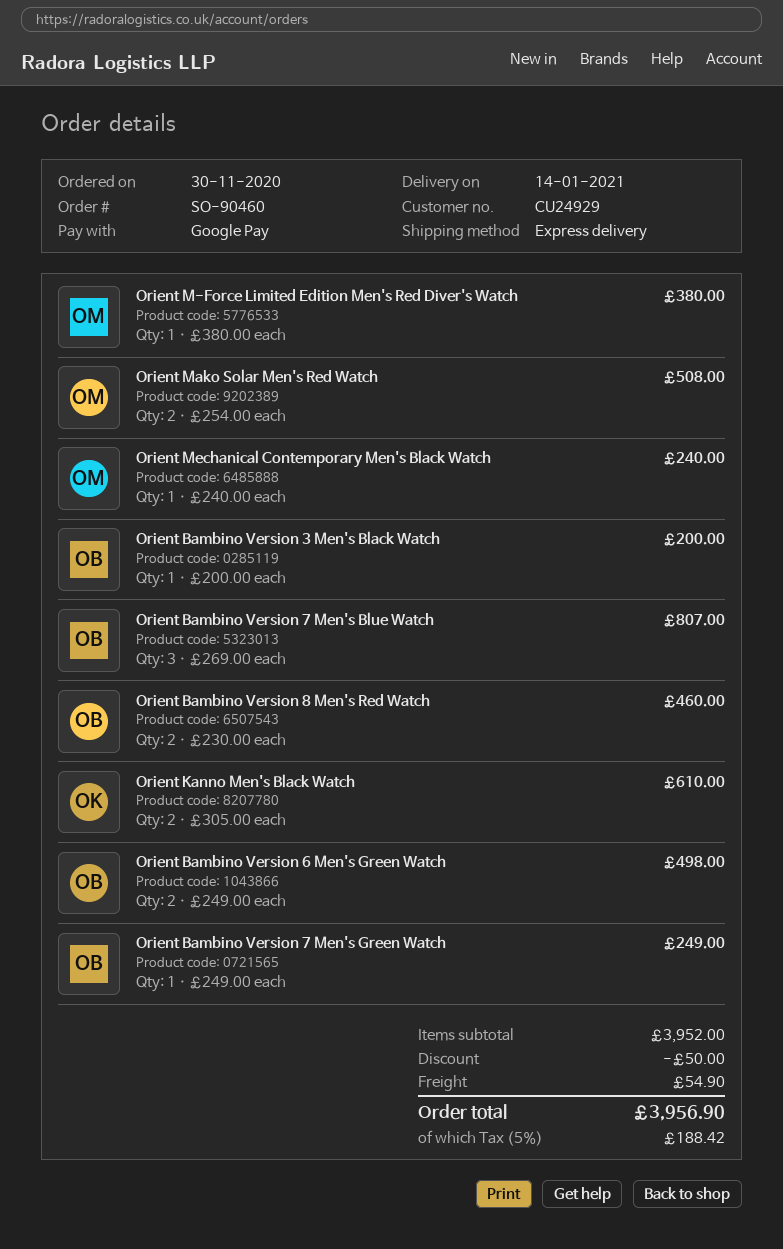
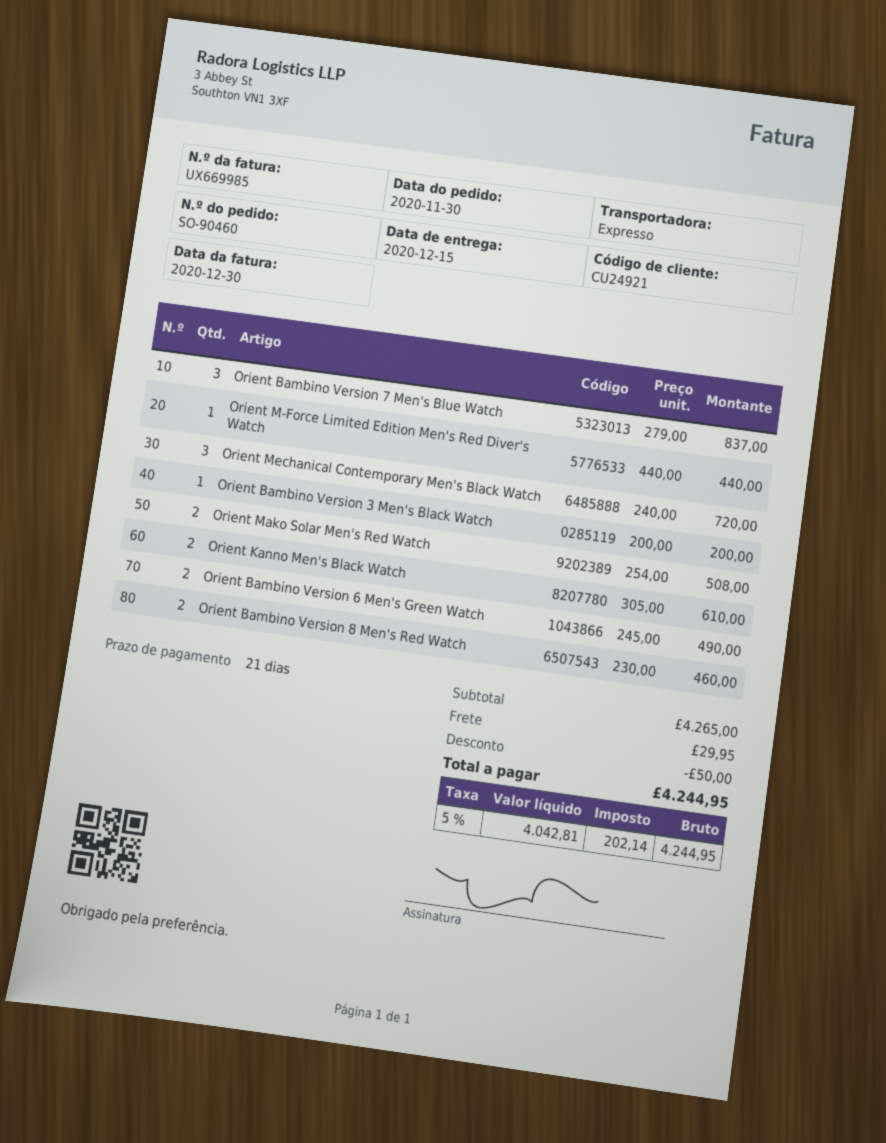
delivery date: 2021-01-14 -> 2020-12-15
customer number: CU24929 -> CU24921
Orient M-Force Limited Edition Men's Red Diver's Watch: 1 x 380.00 = 380.00 -> 1 x 440.00 = 440.00
Orient Mechanical Contemporary Men's Black Watch: 1 x 240.00 = 240.00 -> 3 x 240.00 = 720.00
Orient Bambino Version 7 Men's Blue Watch: 3 x 269.00 = 807.00 -> 3 x 279.00 = 837.00
Orient Bambino Version 6 Men's Green Watch: 2 x 249.00 = 498.00 -> 2 x 245.00 = 490.00
Orient Bambino Version 7 Men's Green Watch: 1 x 249.00 = 249.00 -> none
subtotal: 3952.00 -> 4265.00
shipping: 54.90 -> 29.95
tax: 5% = 188.42 -> 5% = 202.14
total: 3956.90 -> 4244.95

